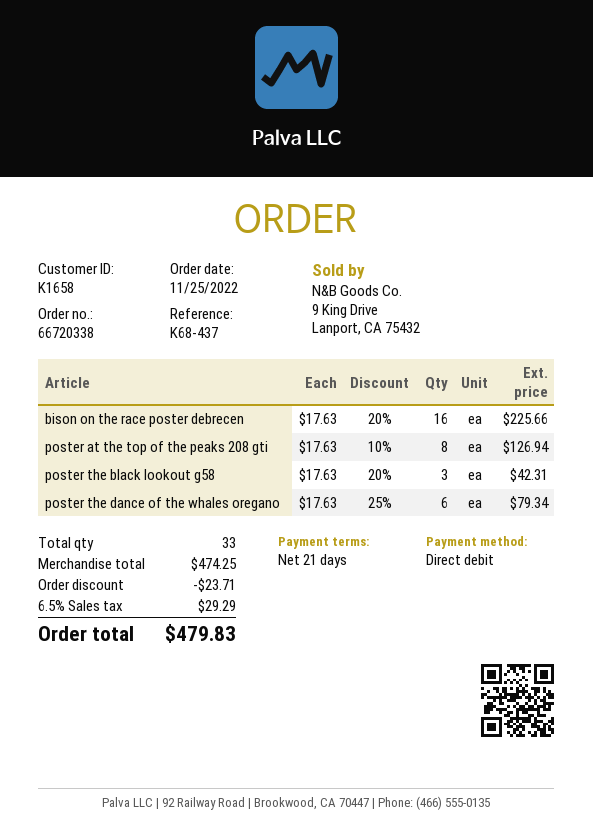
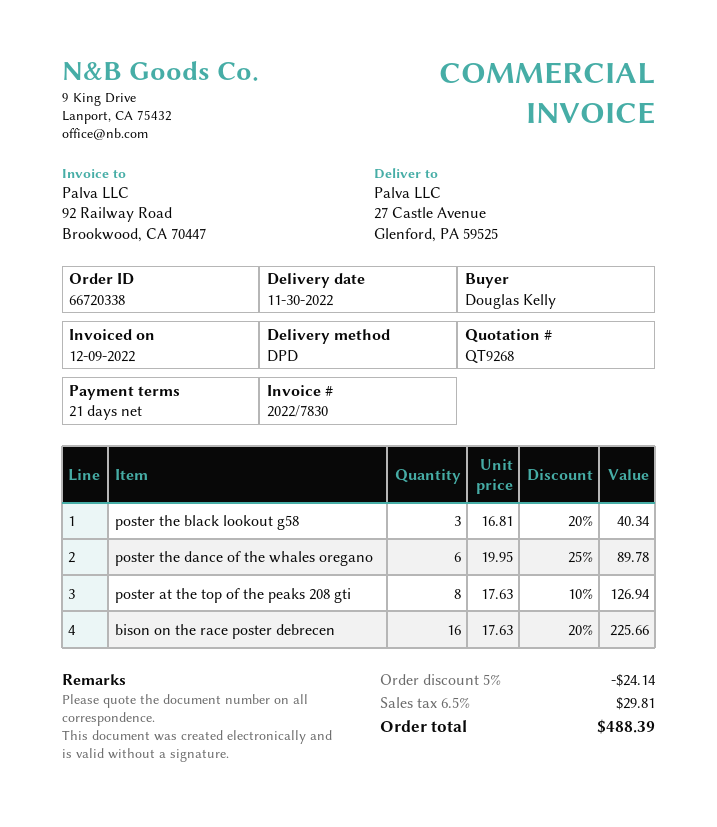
poster the black lookout g58: 3 x 17.63 - 20% = 42.31 -> 3 x 16.81 - 20% = 40.34
poster the dance of the whales oregano: 6 x 17.63 - 25% = 79.34 -> 6 x 19.95 - 25% = 89.78
discount: 23.71 -> 24.14
tax: 6.5% = 29.29 -> 6.5% = 29.81
total: 479.83 -> 488.39

